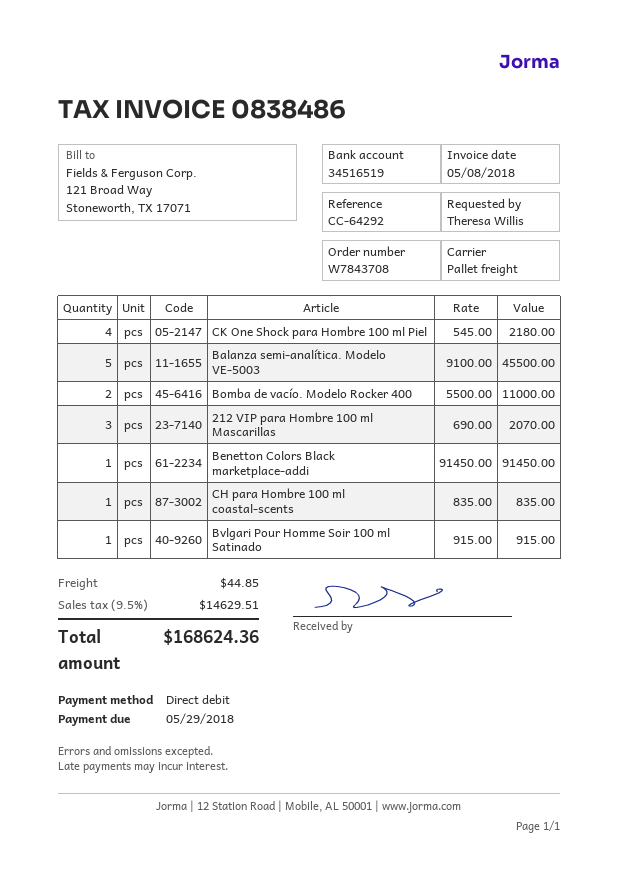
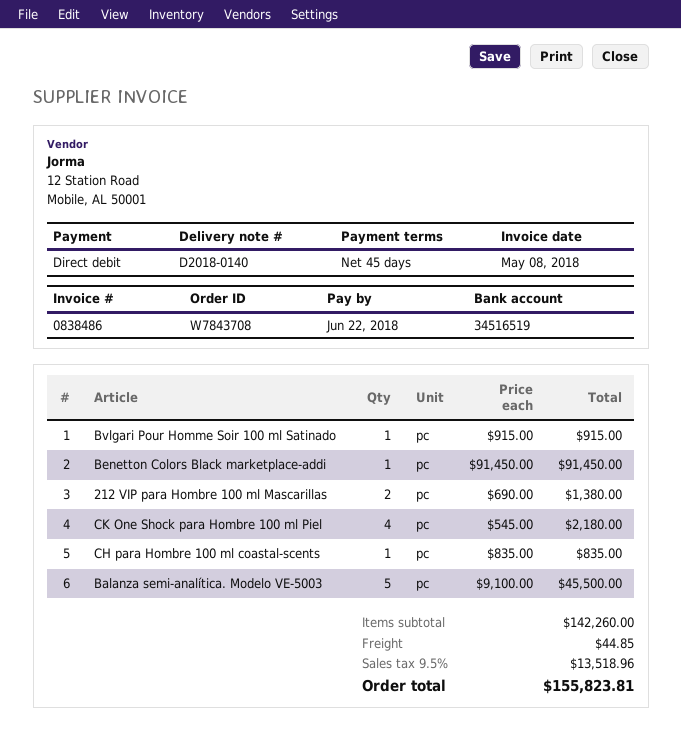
due date: 2018-05-29 -> 2018-06-22
Bomba de vacío. Modelo Rocker 400: 2 x 5500.00 = 11000.00 -> none
212 VIP para Hombre 100 ml Mascarillas: 3 x 690.00 = 2070.00 -> 2 x 690.00 = 1380.00
tax: 9.5% = 14629.51 -> 9.5% = 13518.96
total: 168624.36 -> 155823.81

